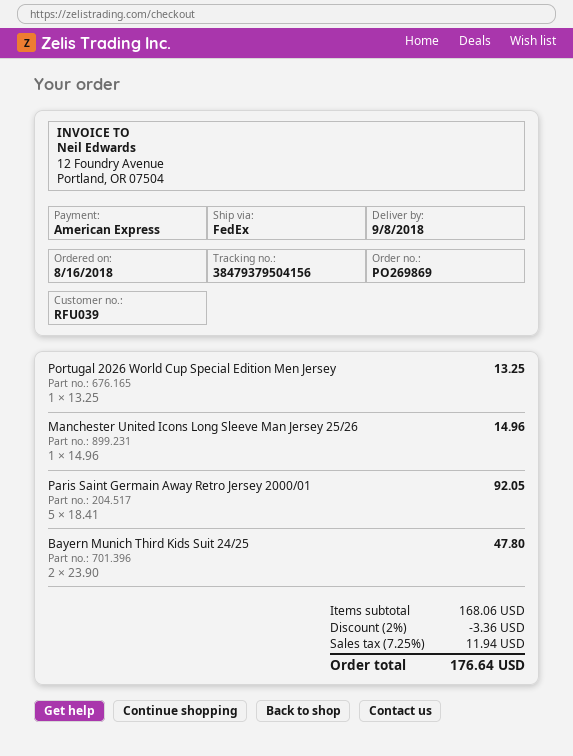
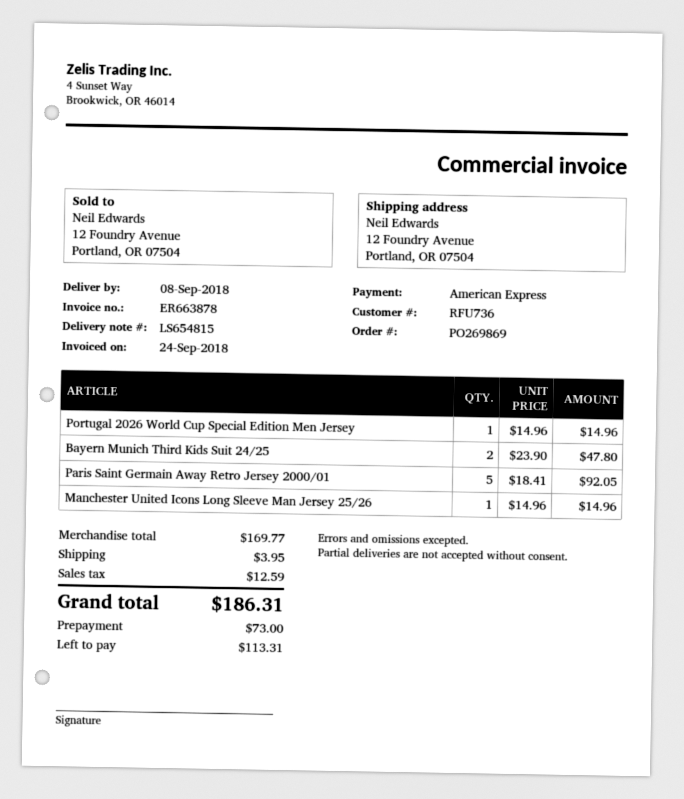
customer number: RFU039 -> RFU736
Portugal 2026 World Cup Special Edition Men Jersey: 1 x 13.25 = 13.25 -> 1 x 14.96 = 14.96
subtotal: 168.06 -> 169.77
discount: 2% = 3.36 -> none
shipping: none -> 3.95
tax: 11.94 -> 12.59
total: 176.64 -> 186.31

